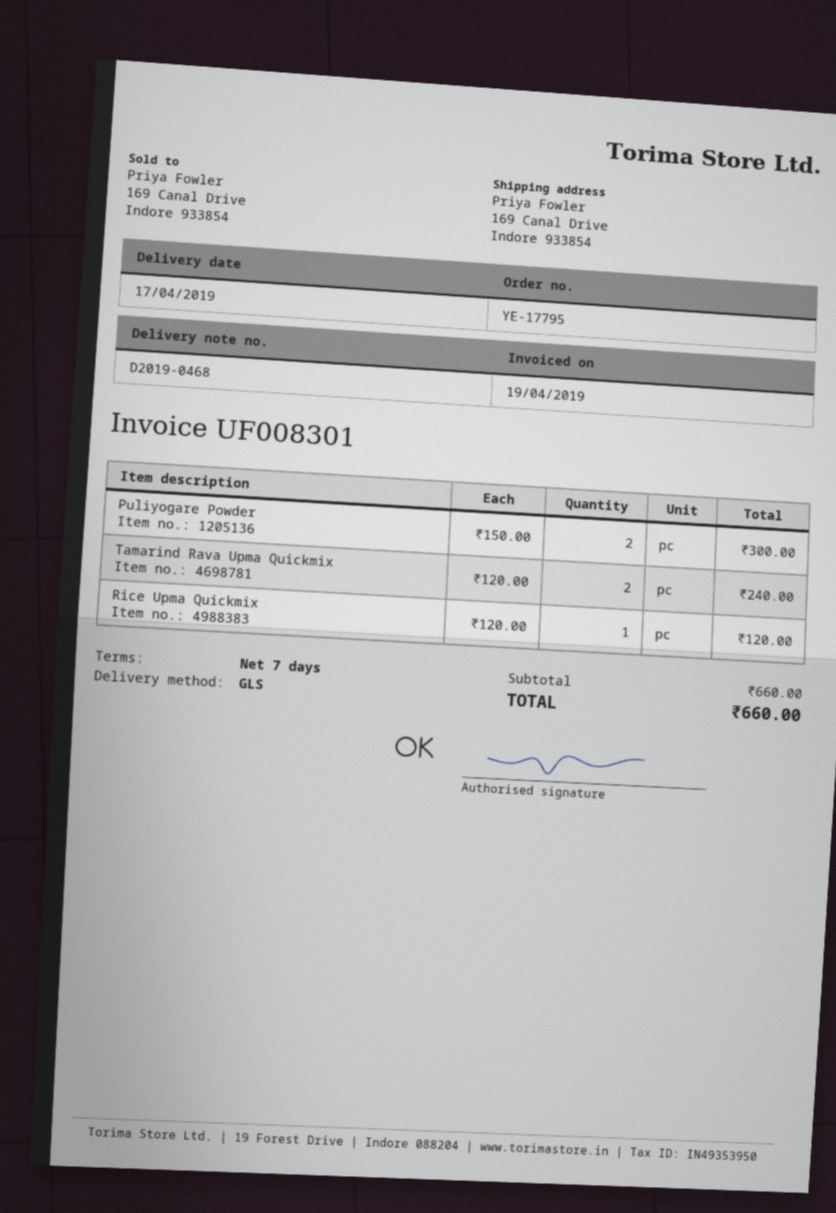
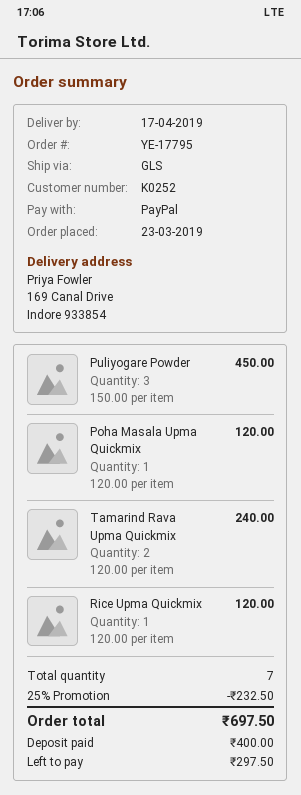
Puliyogare Powder: 2 x 150.00 = 300.00 -> 3 x 150.00 = 450.00
Poha Masala Upma Quickmix: none -> 1 x 120.00 = 120.00
discount: none -> 25% = 232.50
total: 660.00 -> 697.50

